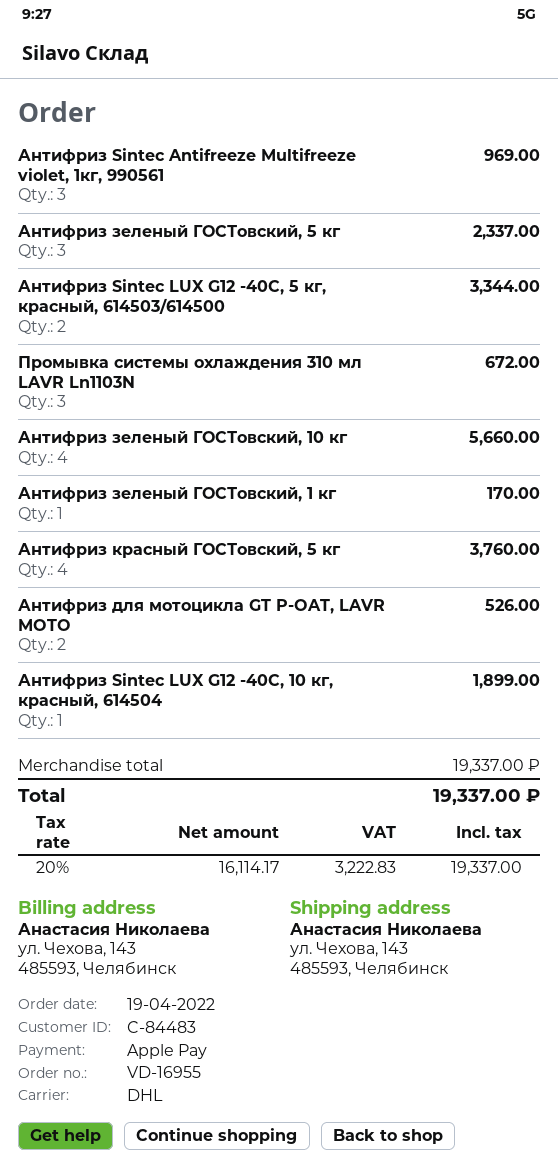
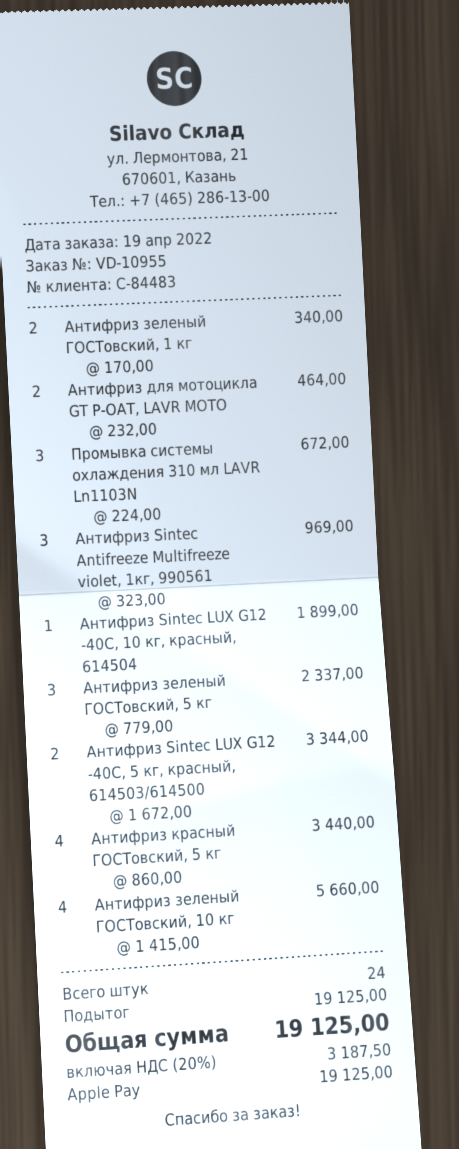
order number: VD-16955 -> VD-10955
Антифриз зеленый ГОСТовский, 1 кг: 1 for 170.00 -> 2 for 340.00
Антифриз красный ГОСТовский, 5 кг: 4 for 3760.00 -> 4 for 3440.00
Антифриз для мотоцикла GT P-OAT, LAVR MOTO: 2 for 526.00 -> 2 for 464.00
subtotal: 19337.00 -> 19125.00
tax: 20% = 3222.83 -> 20% = 3187.50
total: 19337.00 -> 19125.00

